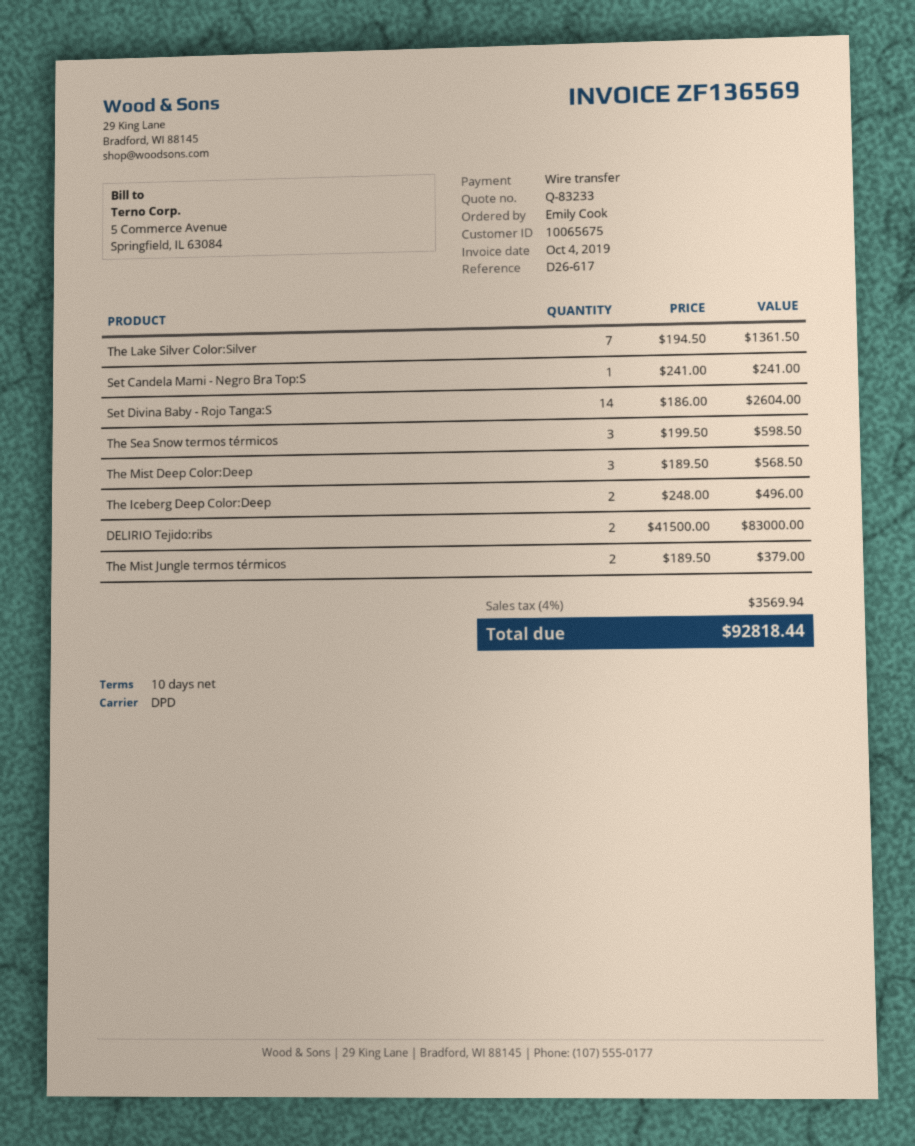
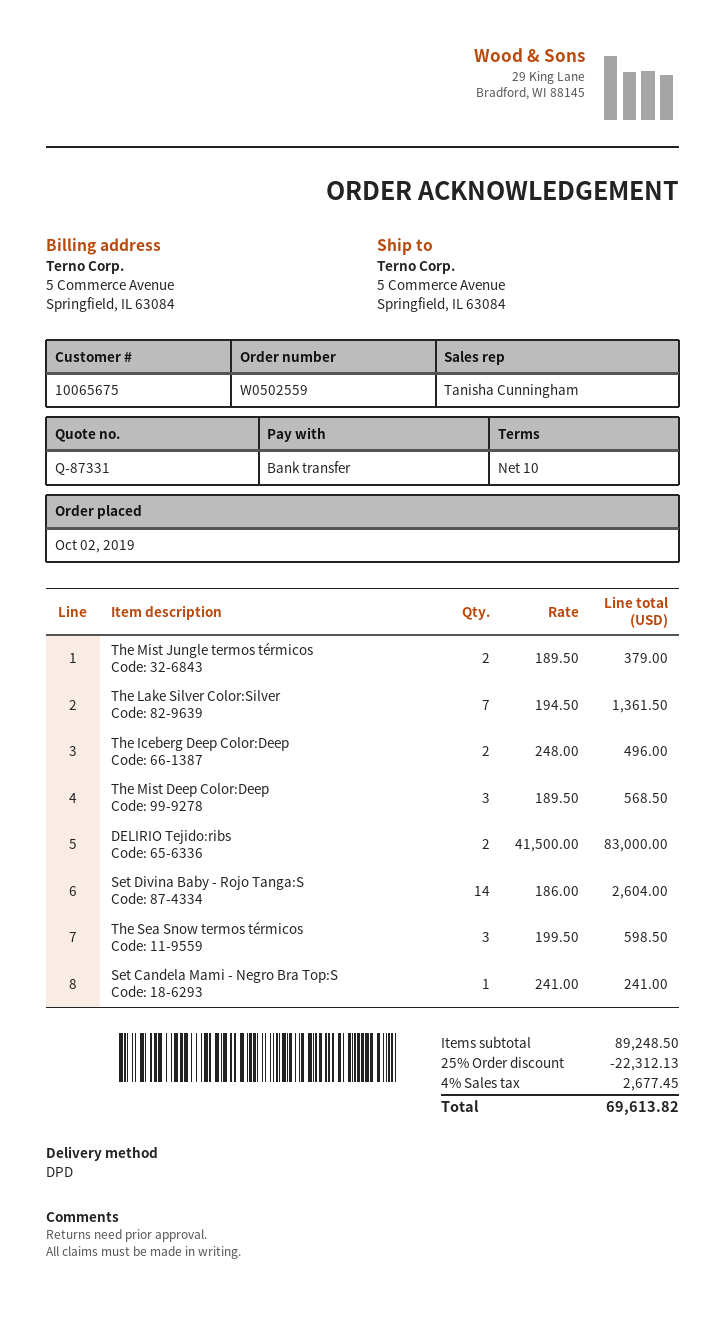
quote number: Q-83233 -> Q-87331
discount: none -> 25% = 22312.13
tax: 4% = 3569.94 -> 4% = 2677.45
total: 92818.44 -> 69613.82

